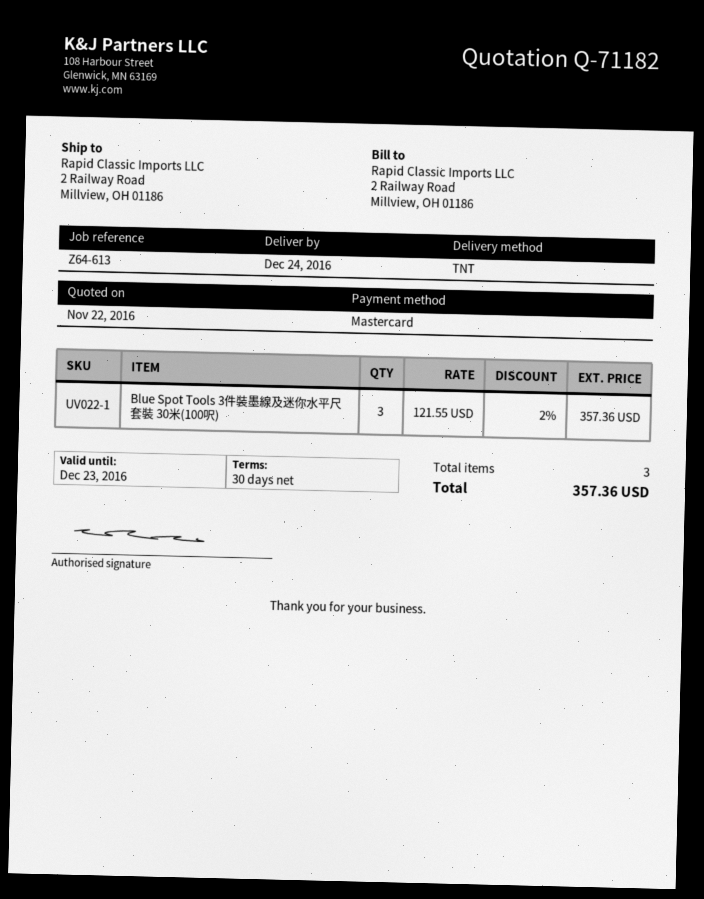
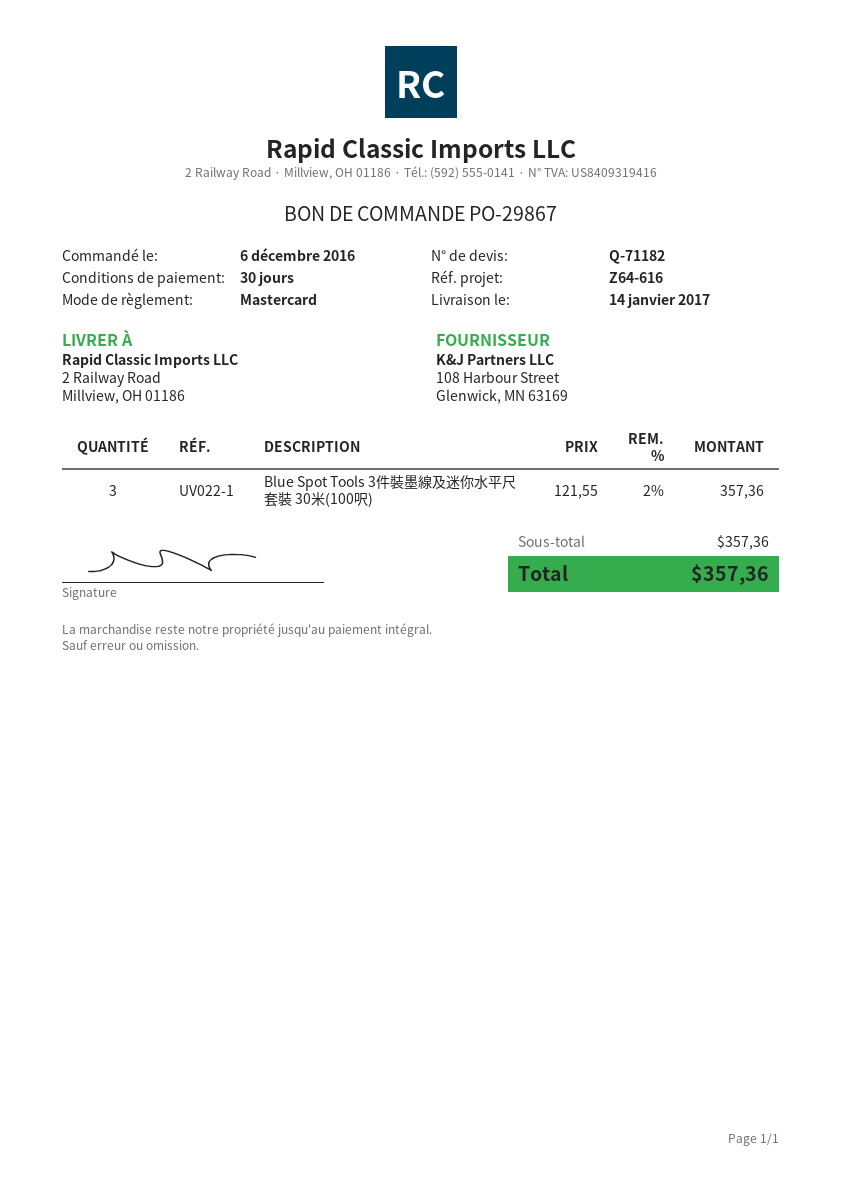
delivery date: 2016-12-24 -> 2017-01-14
reference: Z64-613 -> Z64-616

